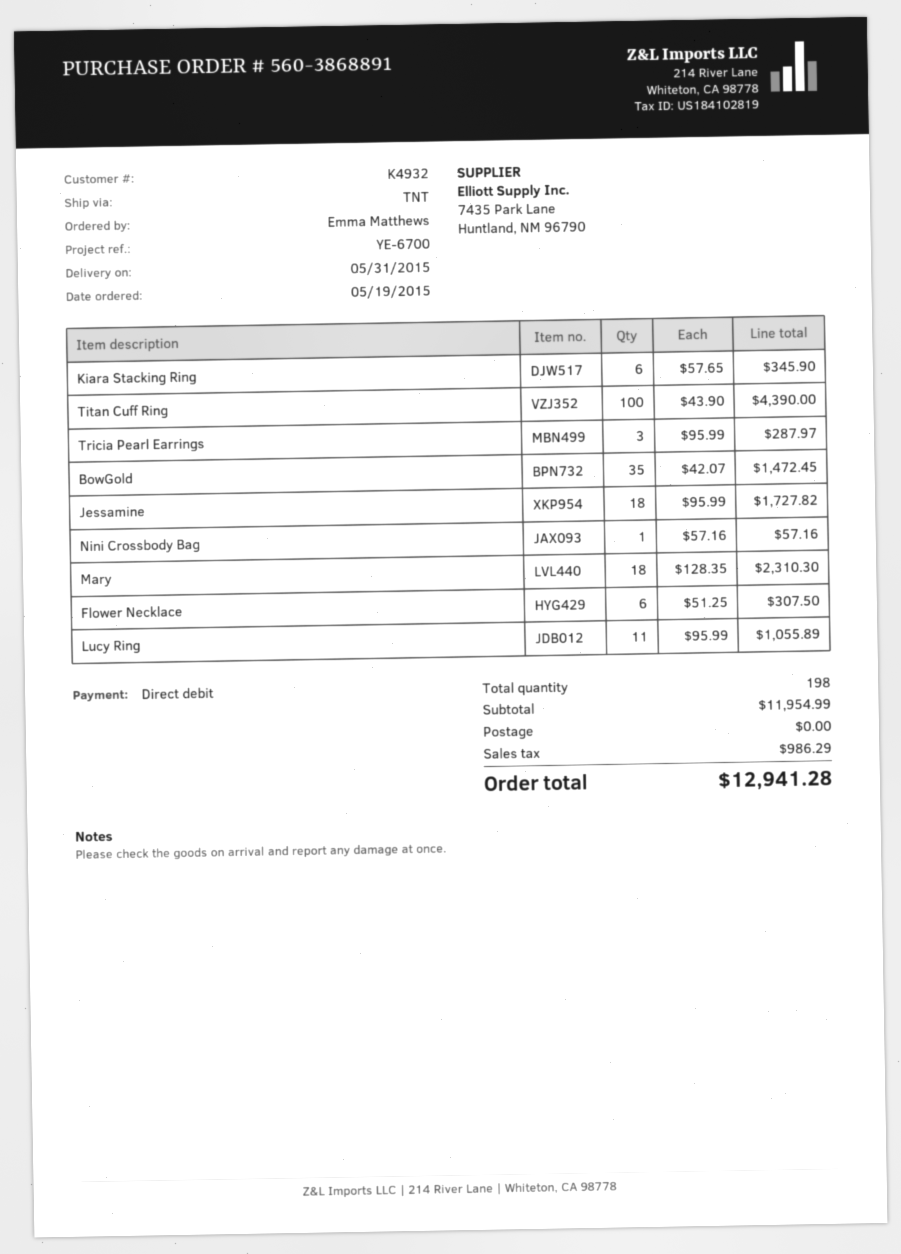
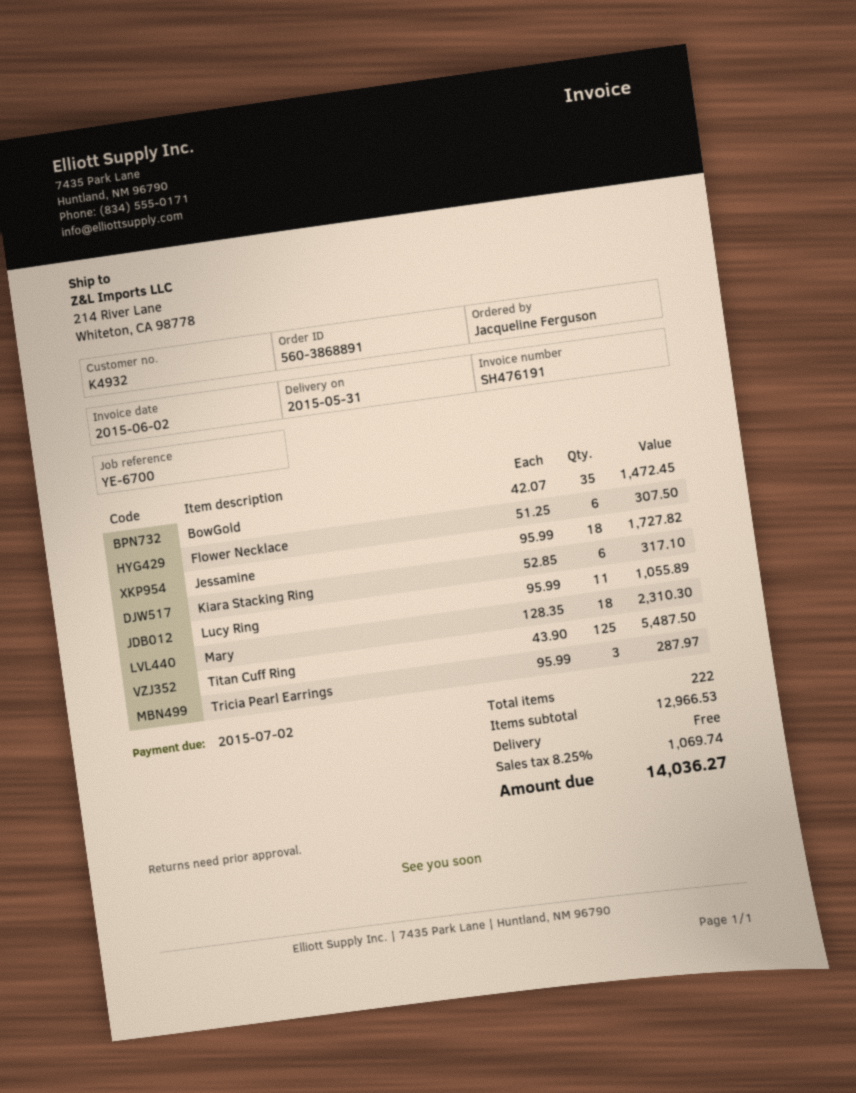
ordered by: Emma Matthews -> Jacqueline Ferguson
Kiara Stacking Ring: 6 x 57.65 = 345.90 -> 6 x 52.85 = 317.10
Titan Cuff Ring: 100 x 43.90 = 4390.00 -> 125 x 43.90 = 5487.50
Nini Crossbody Bag: 1 x 57.16 = 57.16 -> none
total quantity: 198 -> 222
subtotal: 11954.99 -> 12966.53
tax: 986.29 -> 1069.74
total: 12941.28 -> 14036.27

